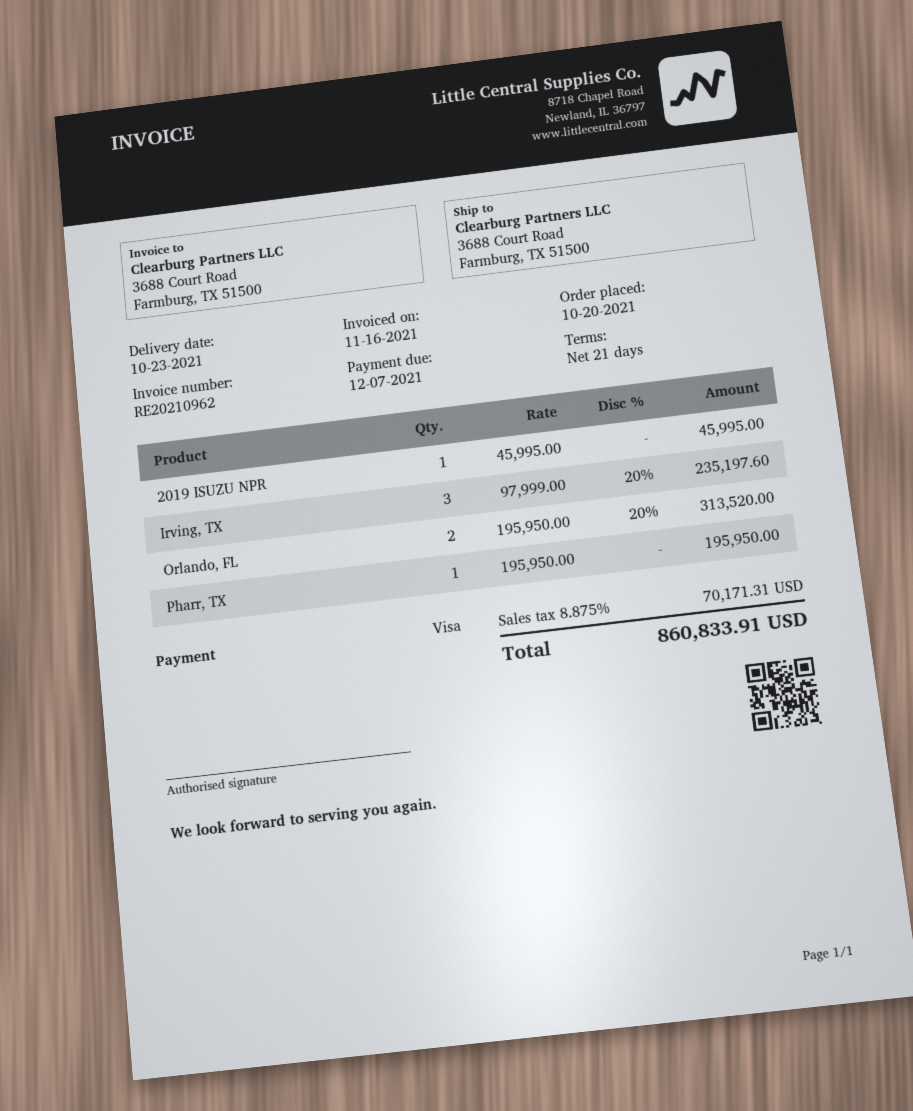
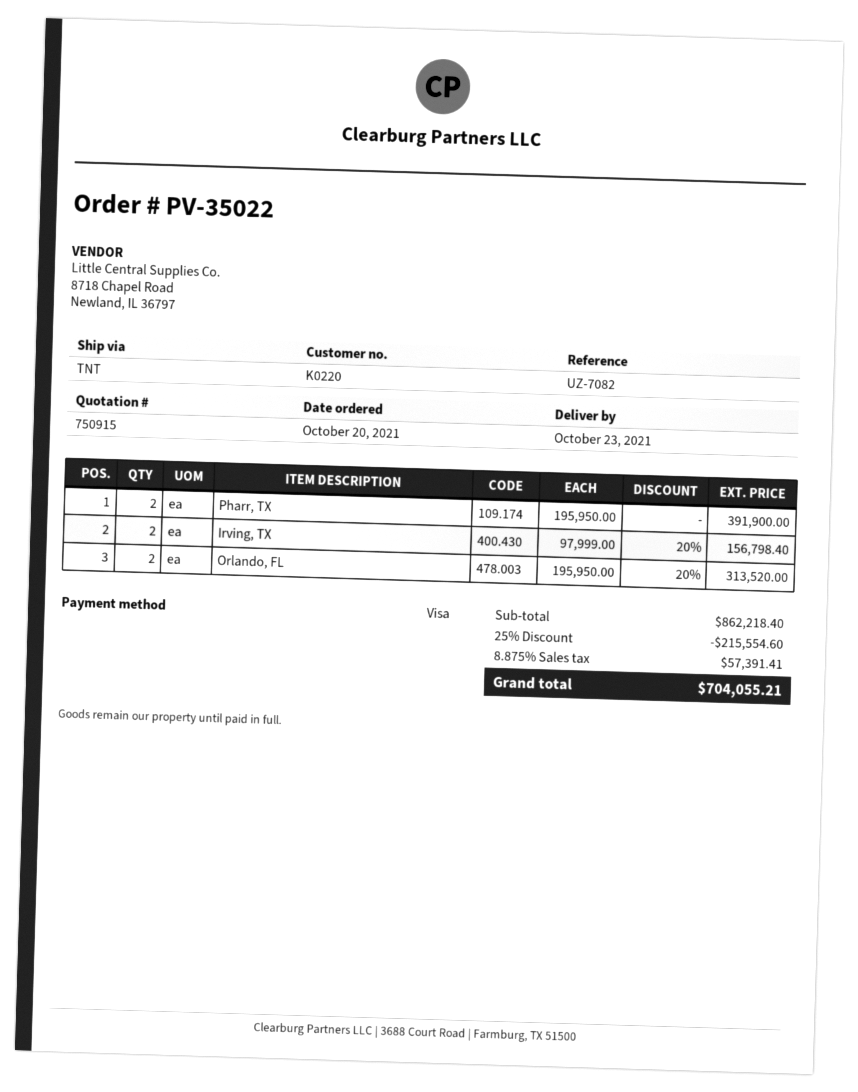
2019 ISUZU NPR: 1 x 45995.00 = 45995.00 -> none
Irving, TX: 3 x 97999.00 - 20% = 235197.60 -> 2 x 97999.00 - 20% = 156798.40
Pharr, TX: 1 x 195950.00 = 195950.00 -> 2 x 195950.00 = 391900.00
discount: none -> 25% = 215554.60
tax: 8.875% = 70171.31 -> 8.875% = 57391.41
total: 860833.91 -> 704055.21

